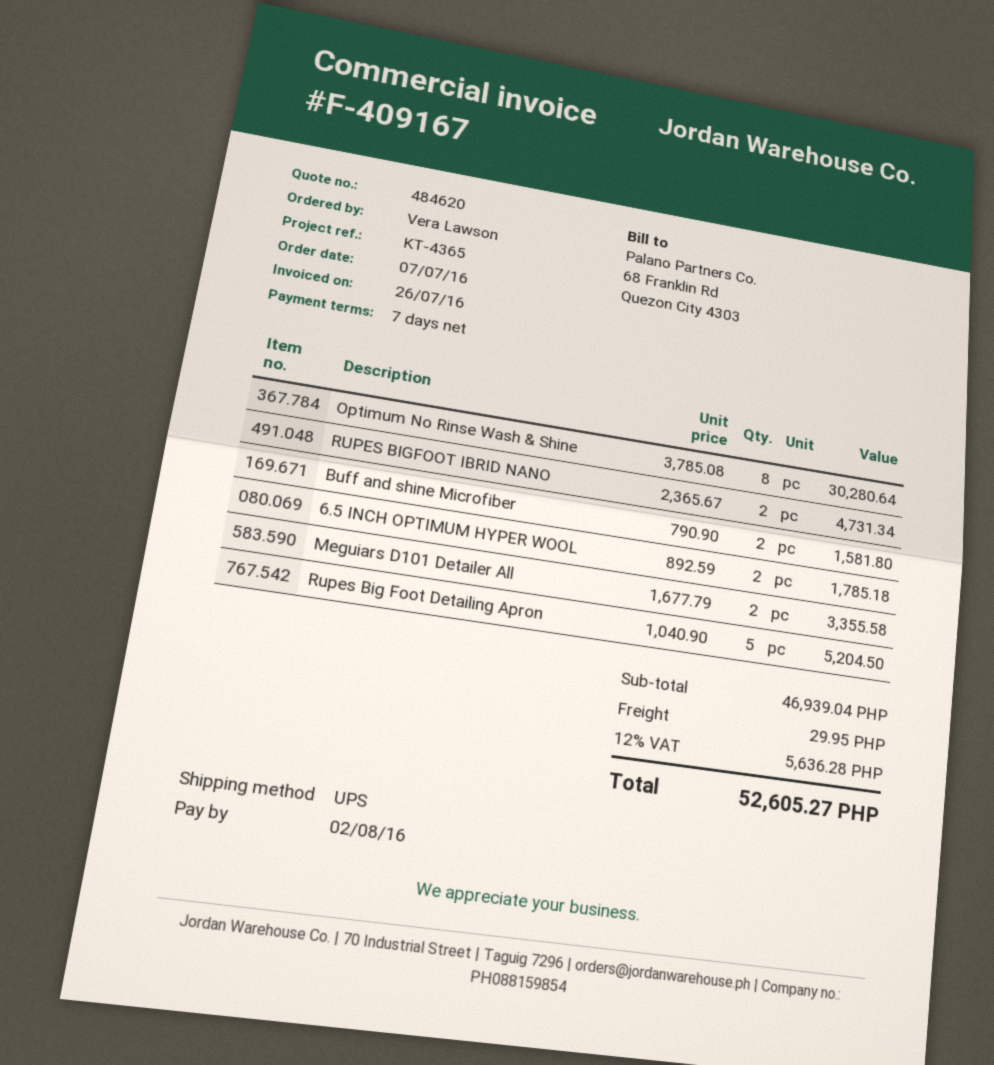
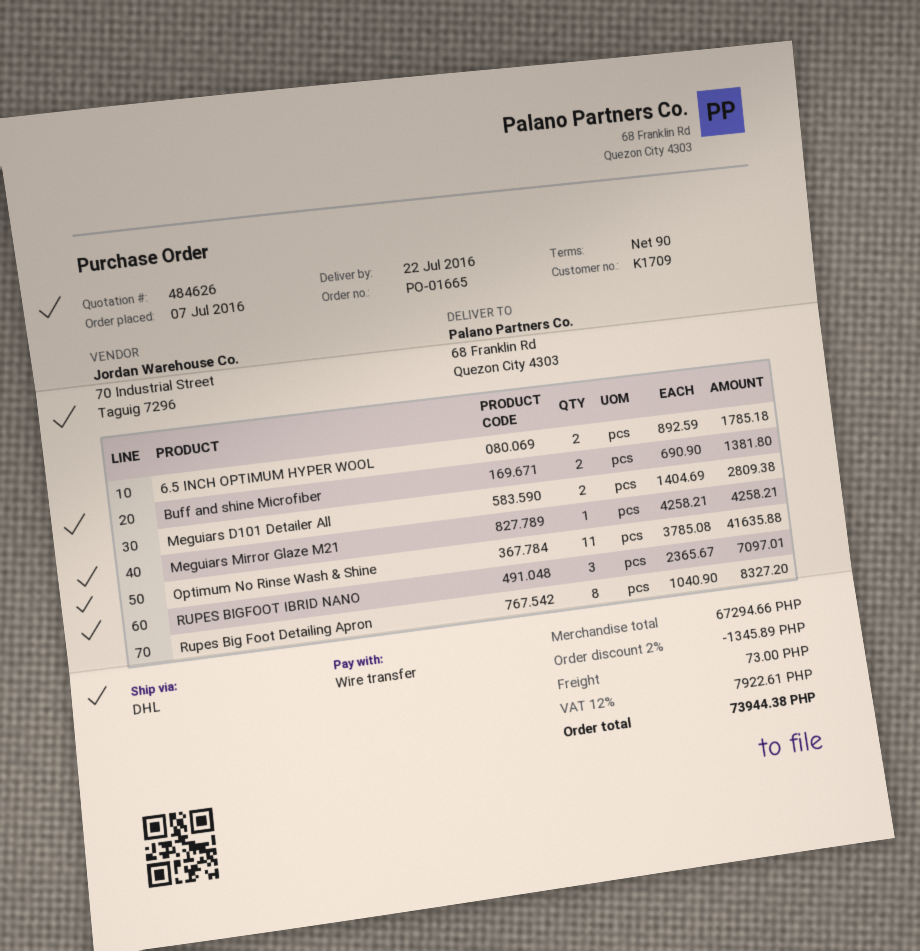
quote number: 484620 -> 484626
payment terms: 7 days -> 90 days
shipping method: UPS -> DHL
Optimum No Rinse Wash & Shine: 8 x 3785.08 = 30280.64 -> 11 x 3785.08 = 41635.88
RUPES BIGFOOT IBRID NANO: 2 x 2365.67 = 4731.34 -> 3 x 2365.67 = 7097.01
Buff and shine Microfiber: 2 x 790.90 = 1581.80 -> 2 x 690.90 = 1381.80
Meguiars D101 Detailer All: 2 x 1677.79 = 3355.58 -> 2 x 1404.69 = 2809.38
Rupes Big Foot Detailing Apron: 5 x 1040.90 = 5204.50 -> 8 x 1040.90 = 8327.20
Meguiars Mirror Glaze M21: none -> 1 x 4258.21 = 4258.21
subtotal: 46939.04 -> 67294.66
discount: none -> 2% = 1345.89
shipping: 29.95 -> 73.00
tax: 12% = 5636.28 -> 12% = 7922.61
total: 52605.27 -> 73944.38

